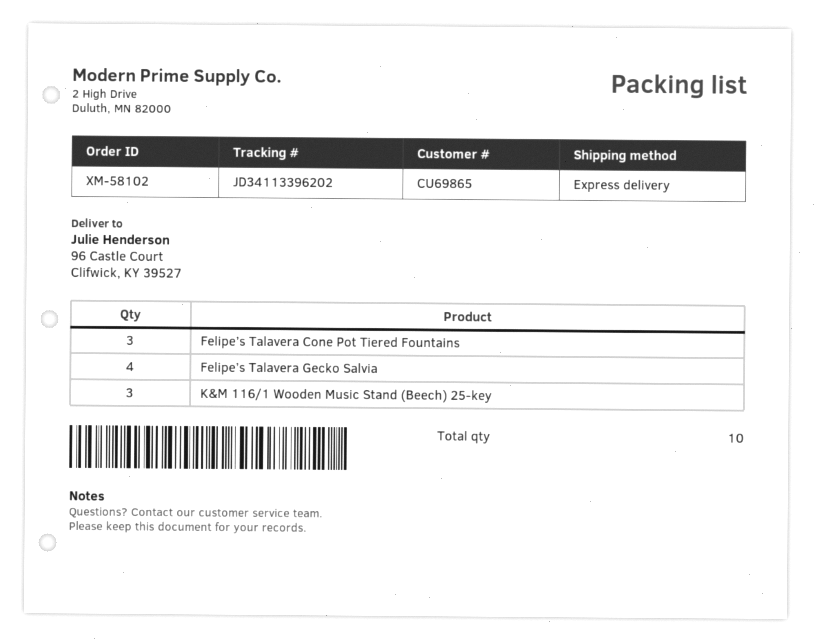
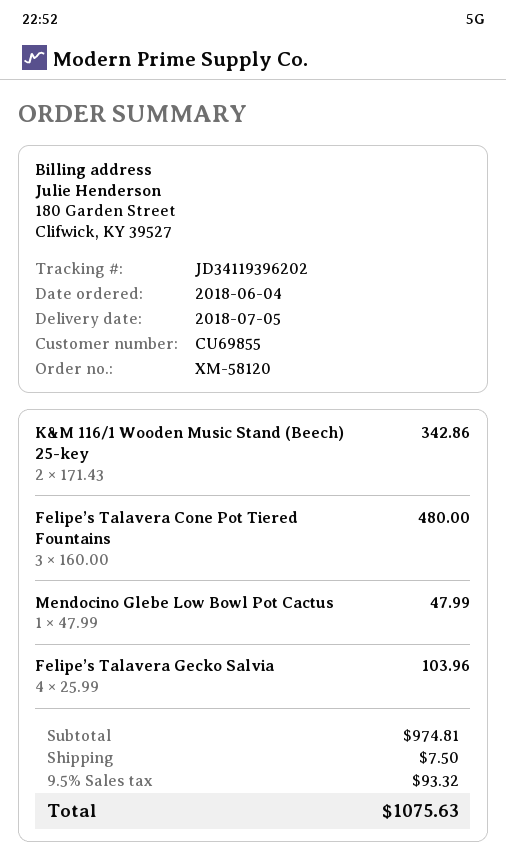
order number: XM-58102 -> XM-58120
customer number: CU69865 -> CU69855
tracking number: JD34113396202 -> JD34119396202
K&M 116/1 Wooden Music Stand (Beech) 25-key: 3 -> 2
Mendocino Glebe Low Bowl Pot Cactus: none -> 1

